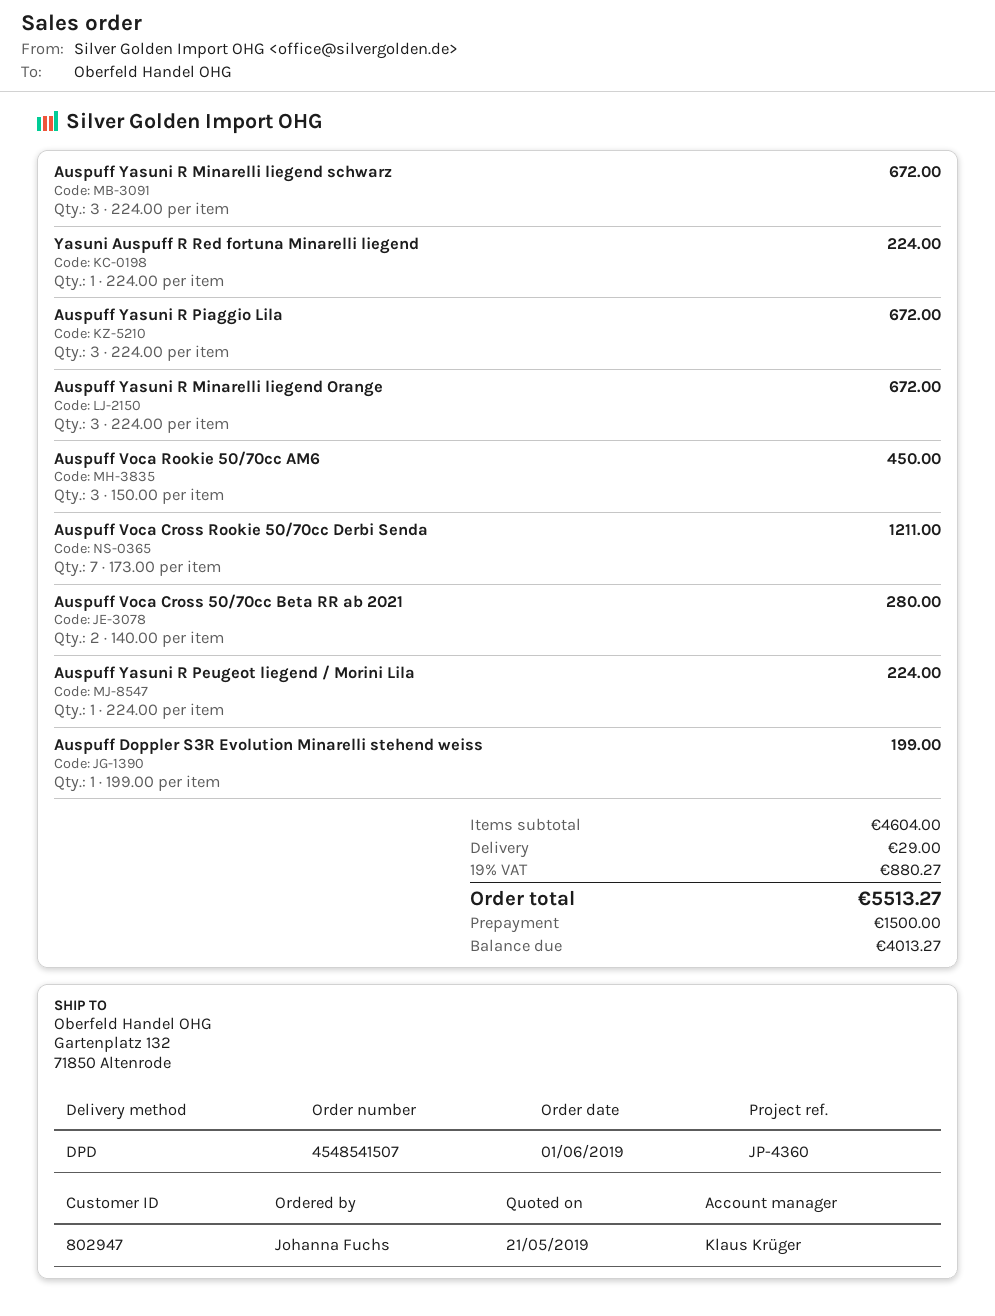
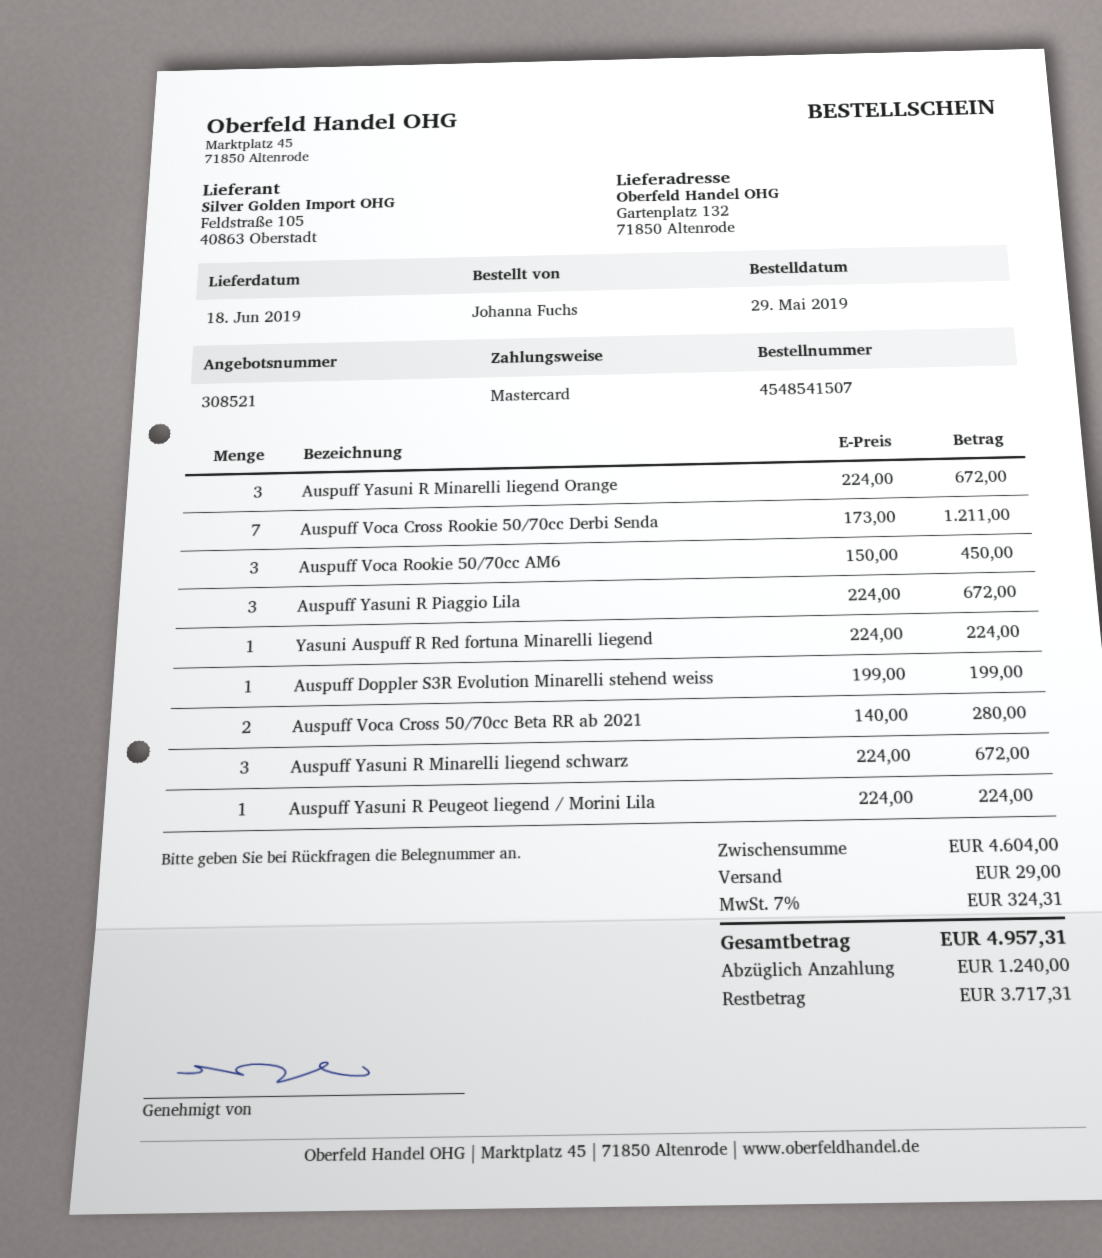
order date: 2019-06-01 -> 2019-05-29
tax: 19% = 880.27 -> 7% = 324.31
total: 5513.27 -> 4957.31
deposit: 1500.00 -> 1240.00
balance: 4013.27 -> 3717.31

